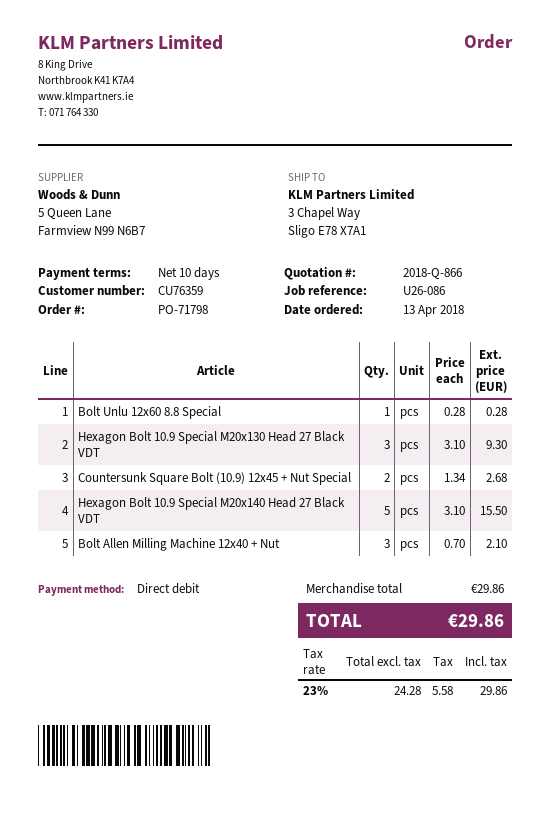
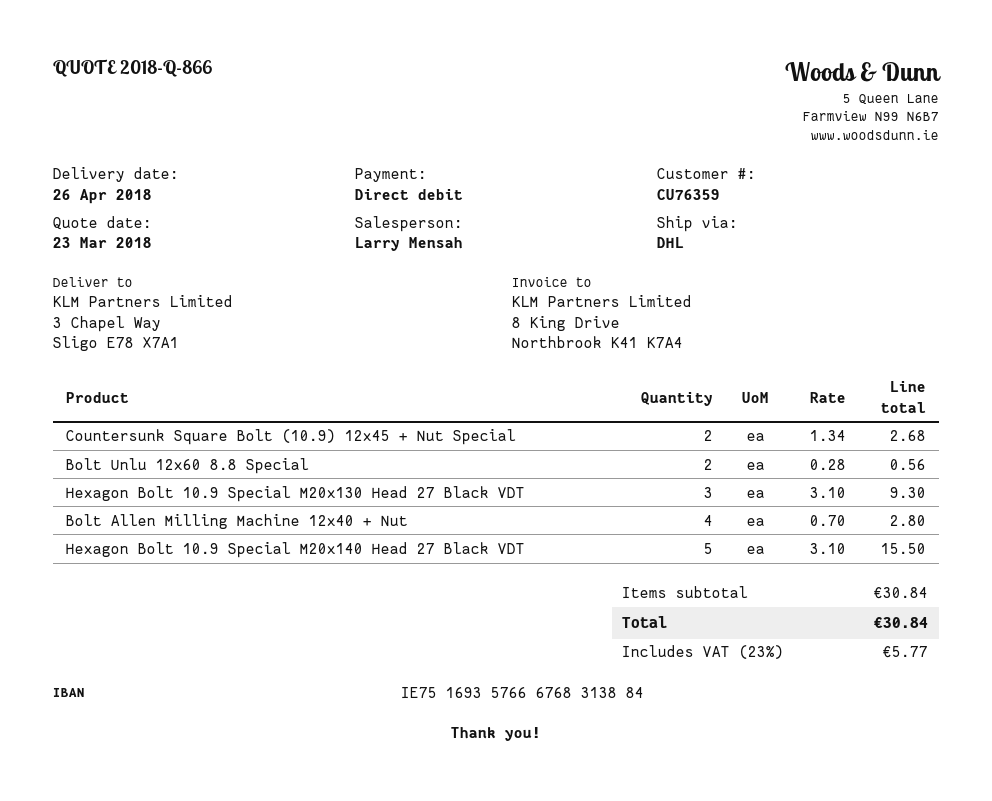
Bolt Unlu 12x60 8.8 Special: 1 x 0.28 = 0.28 -> 2 x 0.28 = 0.56
Bolt Allen Milling Machine 12x40 + Nut: 3 x 0.70 = 2.10 -> 4 x 0.70 = 2.80
subtotal: 29.86 -> 30.84
tax: 23% = 5.58 -> 23% = 5.77
total: 29.86 -> 30.84

